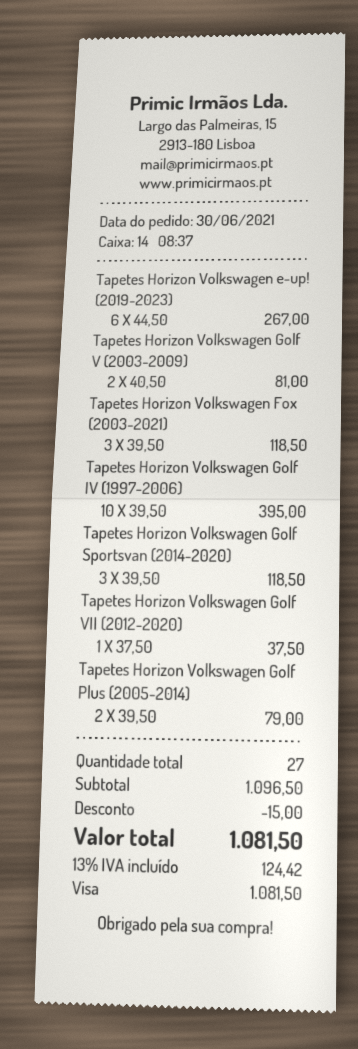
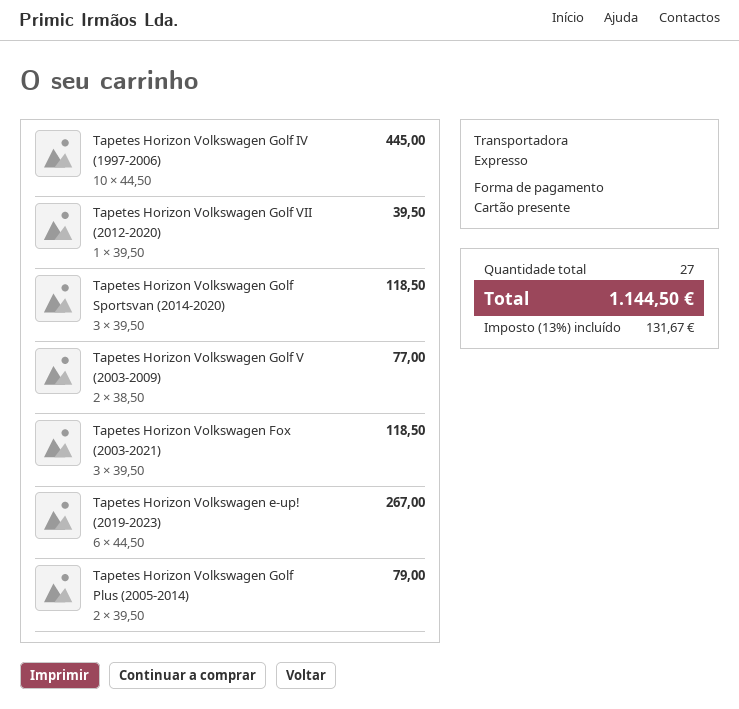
payment method: Visa -> gift card
Tapetes Horizon Volkswagen Golf V (2003-2009): 2 x 40.50 = 81.00 -> 2 x 38.50 = 77.00
Tapetes Horizon Volkswagen Golf IV (1997-2006): 10 x 39.50 = 395.00 -> 10 x 44.50 = 445.00
Tapetes Horizon Volkswagen Golf VII (2012-2020): 1 x 37.50 = 37.50 -> 1 x 39.50 = 39.50
discount: 15.00 -> none
tax: 13% = 124.42 -> 13% = 131.67
total: 1081.50 -> 1144.50

